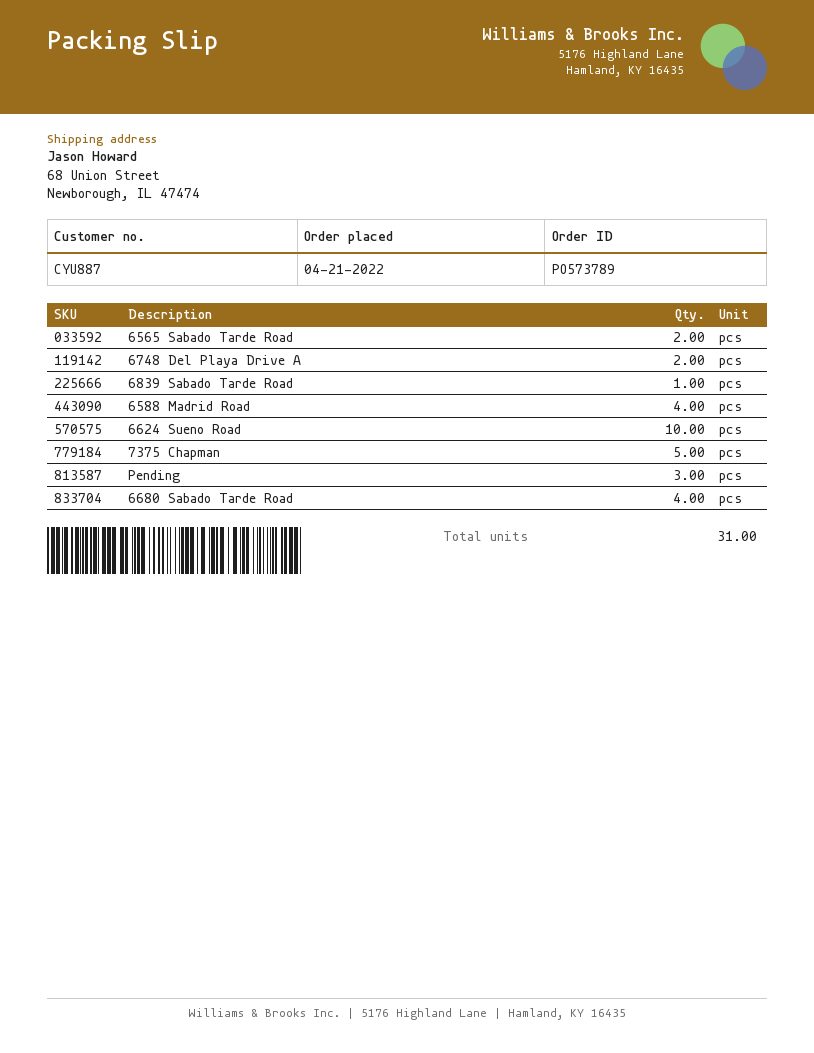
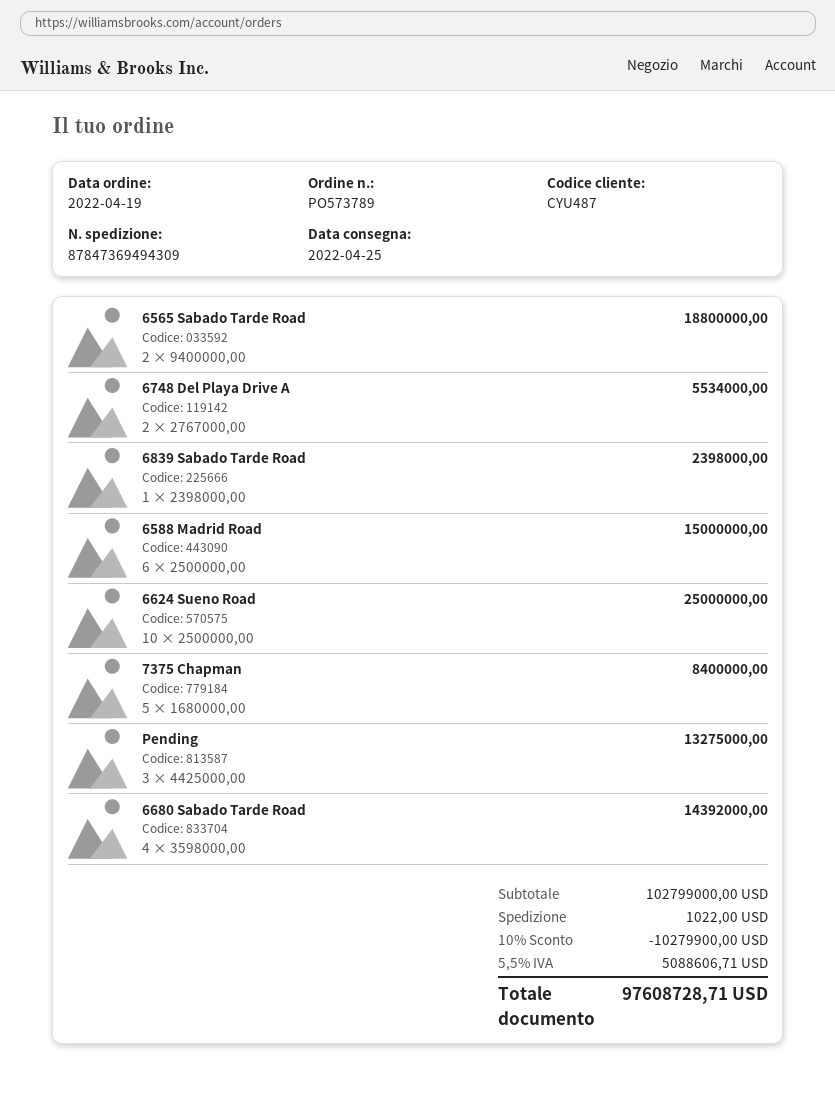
order date: 2022-04-21 -> 2022-04-19
customer number: CYU887 -> CYU487
6588 Madrid Road: 4 -> 6

